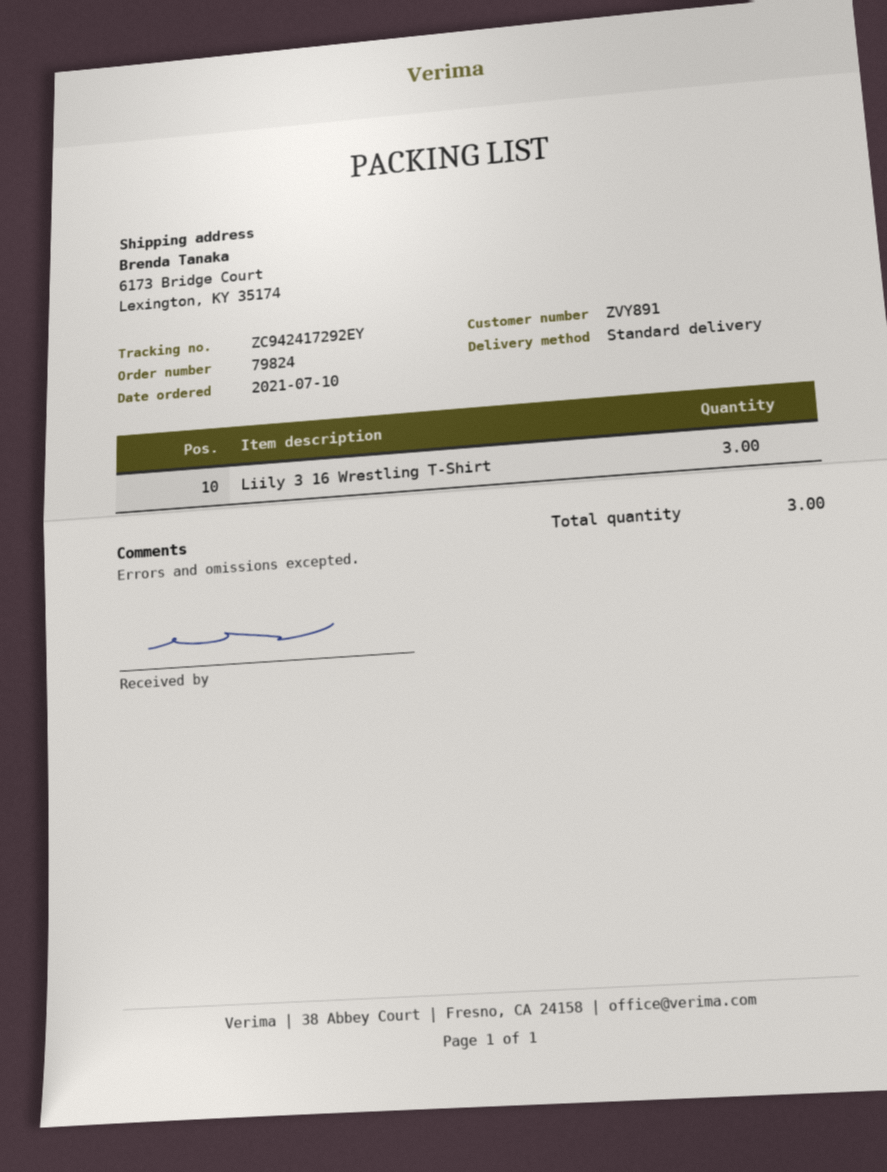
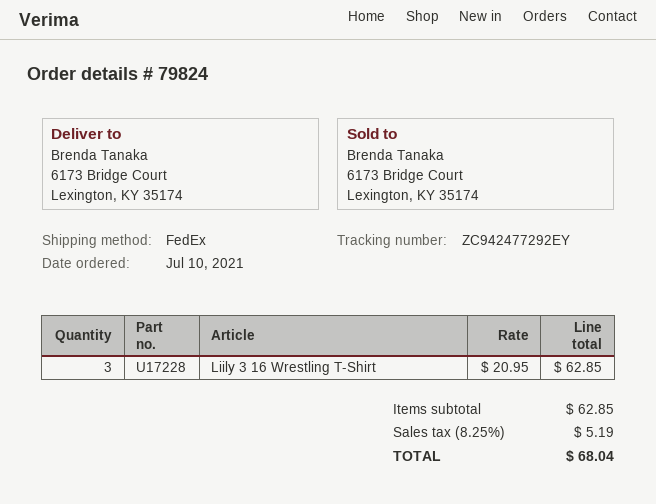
shipping method: standard -> FedEx
tracking number: ZC942417292EY -> ZC942477292EY

